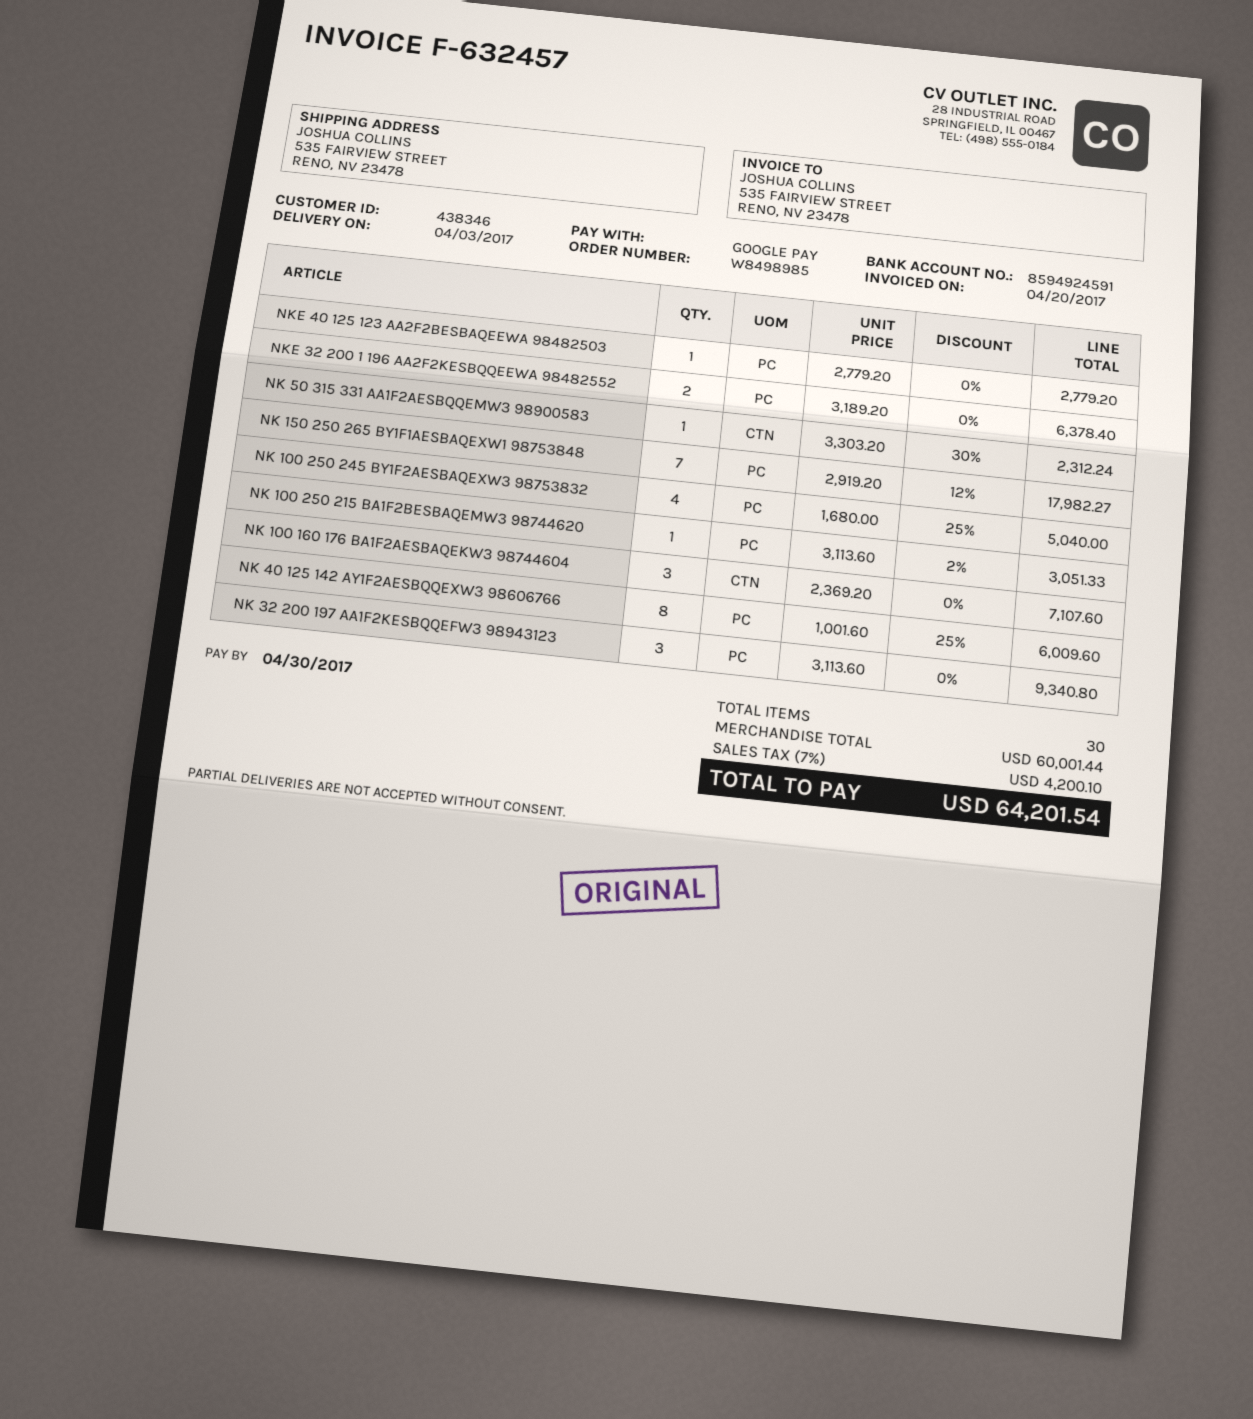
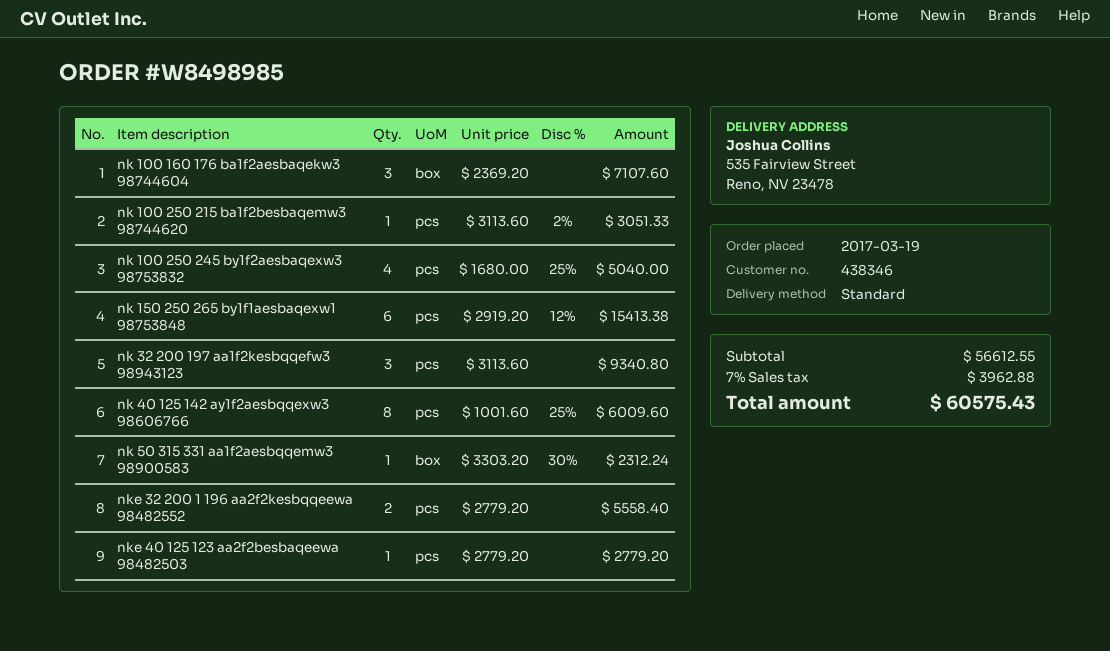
NKE 32 200 1 196 AA2F2KESBQQEEWA 98482552: 2 x 3189.20 = 6378.40 -> 2 x 2779.20 = 5558.40
NK 150 250 265 BY1F1AESBAQEXW1 98753848: 7 x 2919.20 - 12% = 17982.27 -> 6 x 2919.20 - 12% = 15413.38
subtotal: 60001.44 -> 56612.55
tax: 7% = 4200.10 -> 7% = 3962.88
total: 64201.54 -> 60575.43

